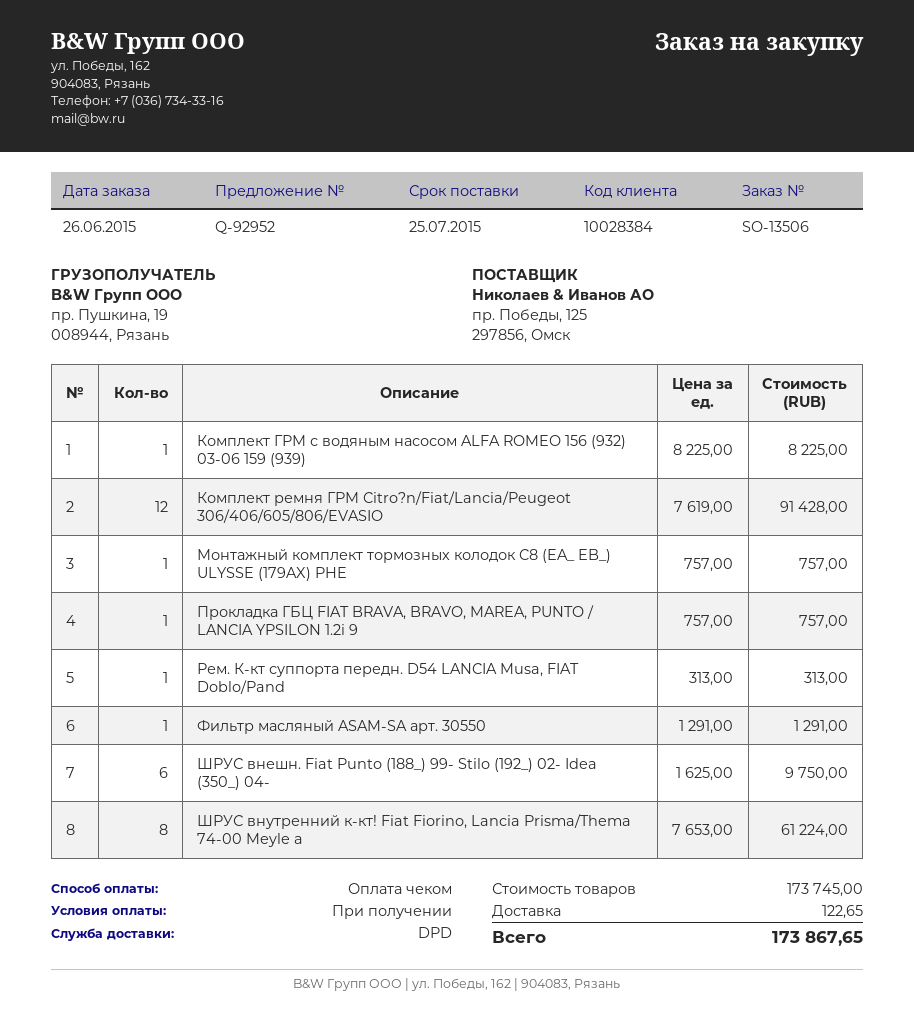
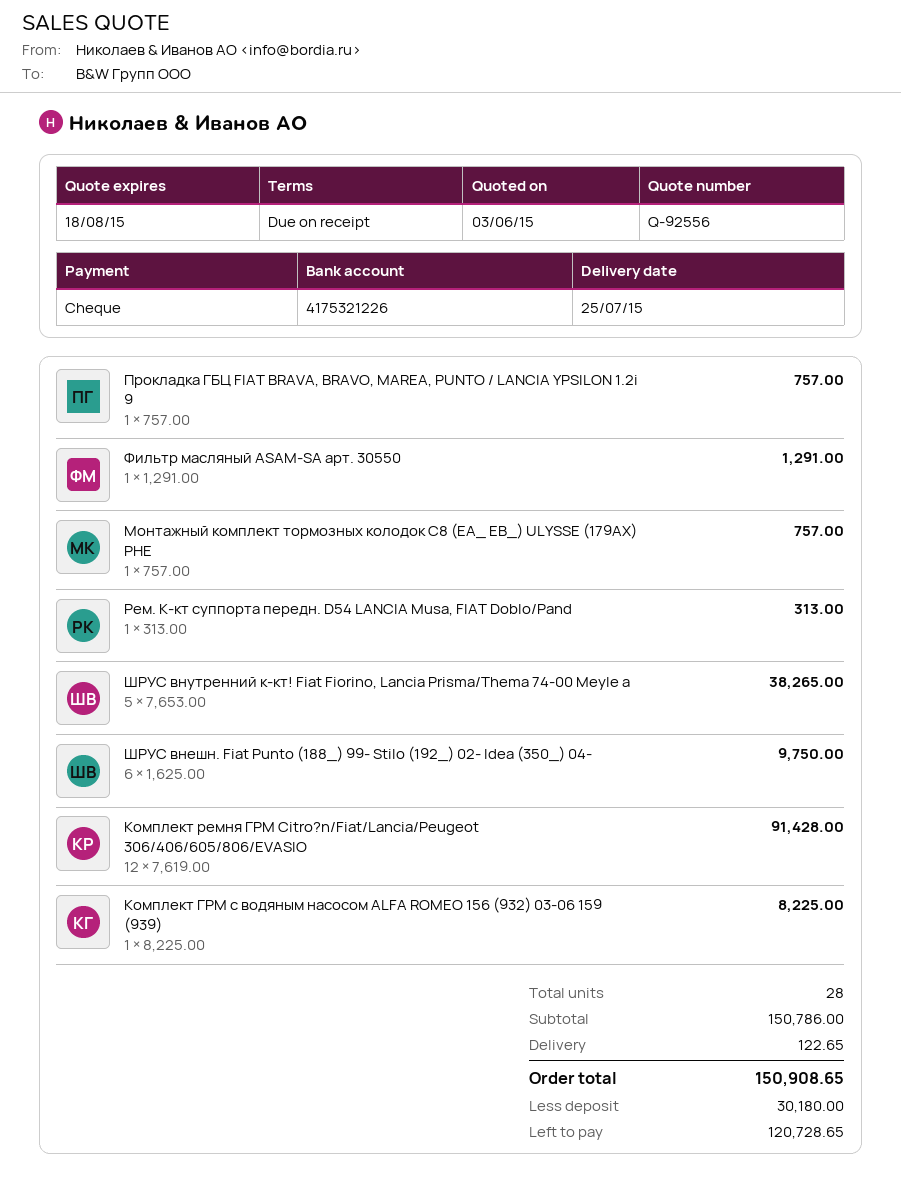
quote number: Q-92952 -> Q-92556
ШРУС внутренний к-кт! Fiat Fiorino, Lancia Prisma/Thema 74-00 Meyle а: 8 x 7653.00 = 61224.00 -> 5 x 7653.00 = 38265.00
subtotal: 173745.00 -> 150786.00
total: 173867.65 -> 150908.65

